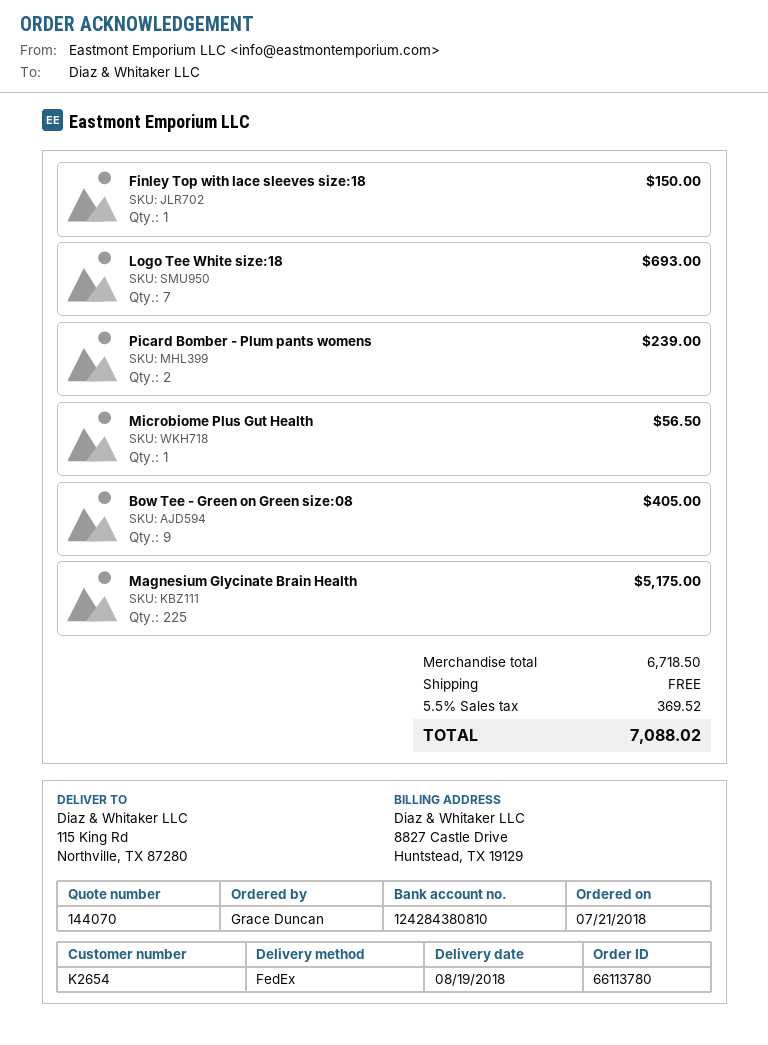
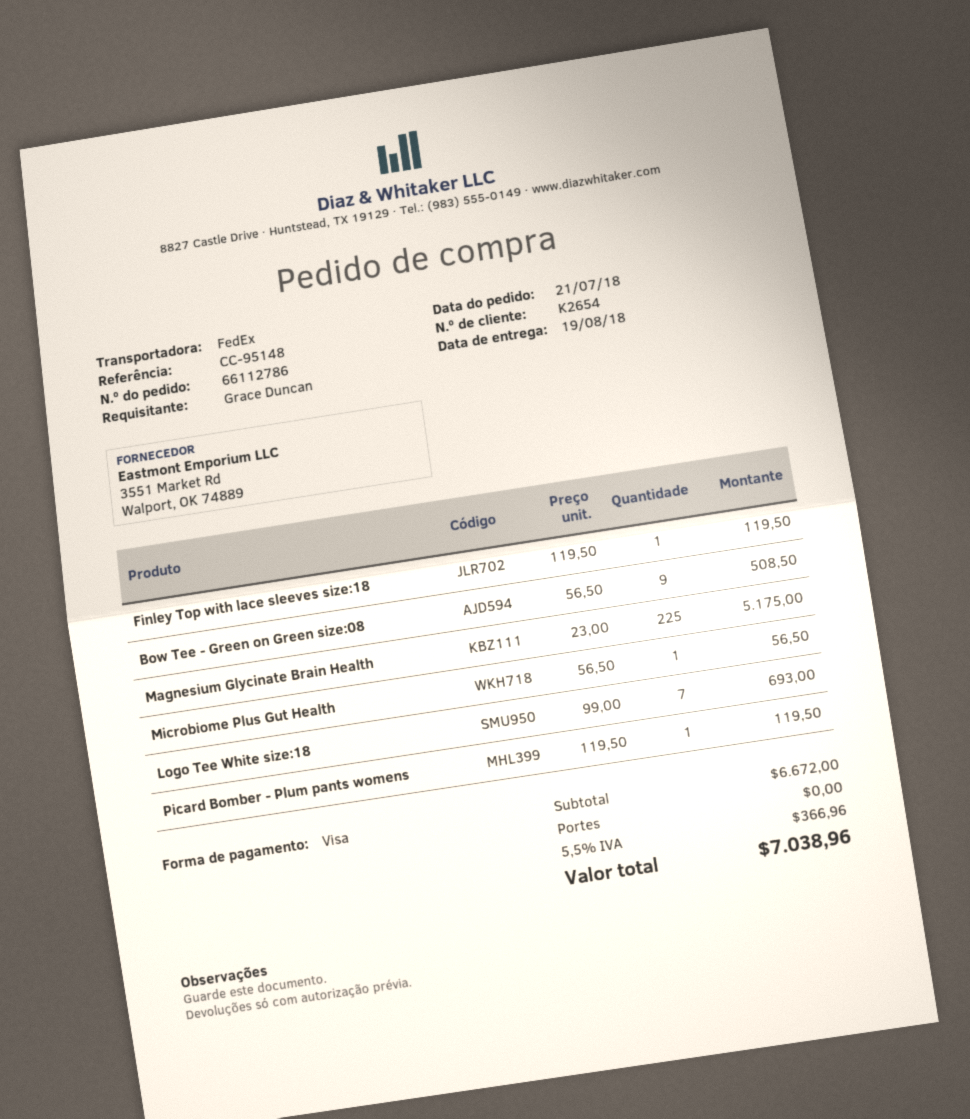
order number: 66113780 -> 66112786
Finley Top with lace sleeves size:18: 1 for 150.00 -> 1 for 119.50
Picard Bomber - Plum pants womens: 2 for 239.00 -> 1 for 119.50
Bow Tee - Green on Green size:08: 9 for 405.00 -> 9 for 508.50
subtotal: 6718.50 -> 6672.00
tax: 5.5% = 369.52 -> 5.5% = 366.96
total: 7088.02 -> 7038.96

